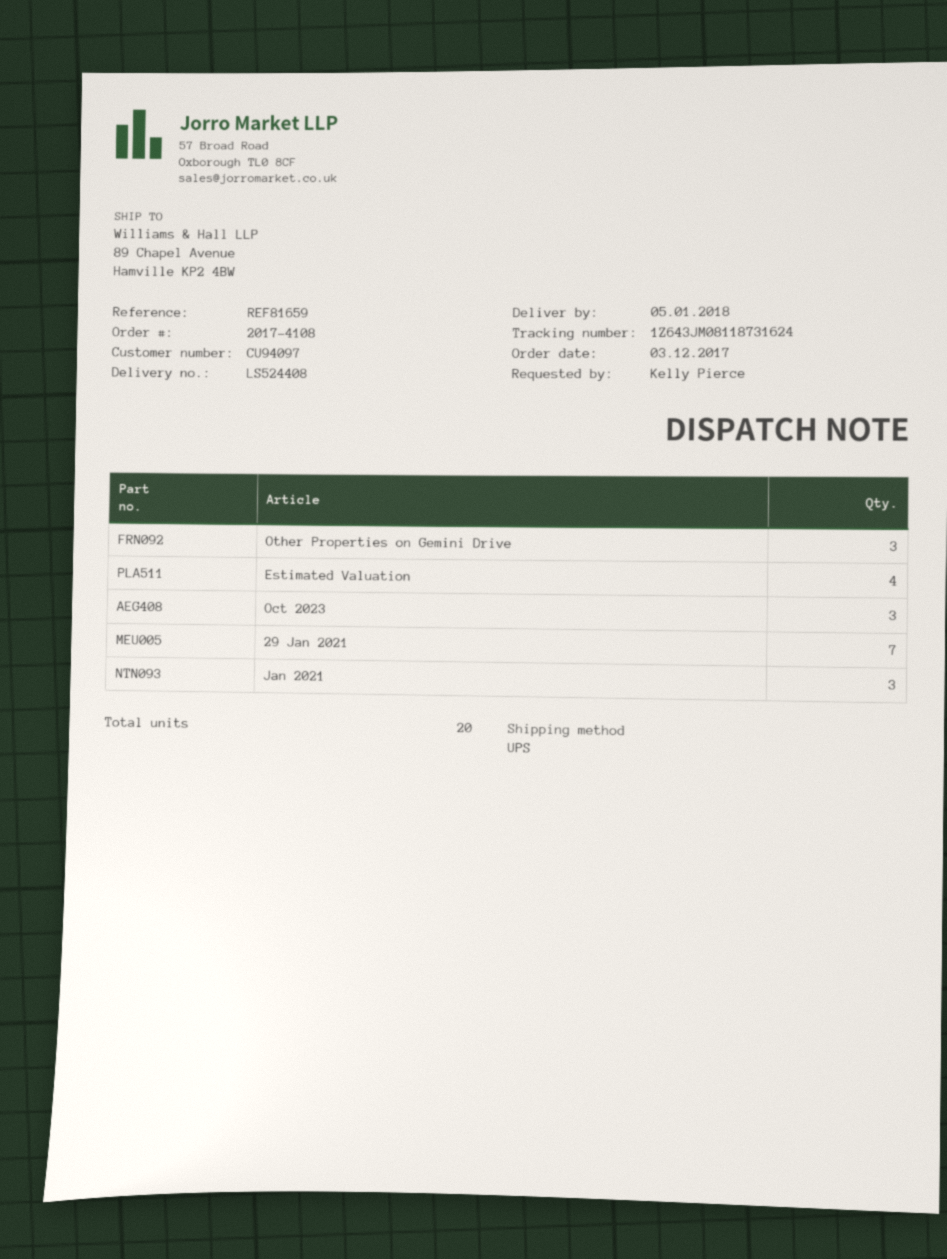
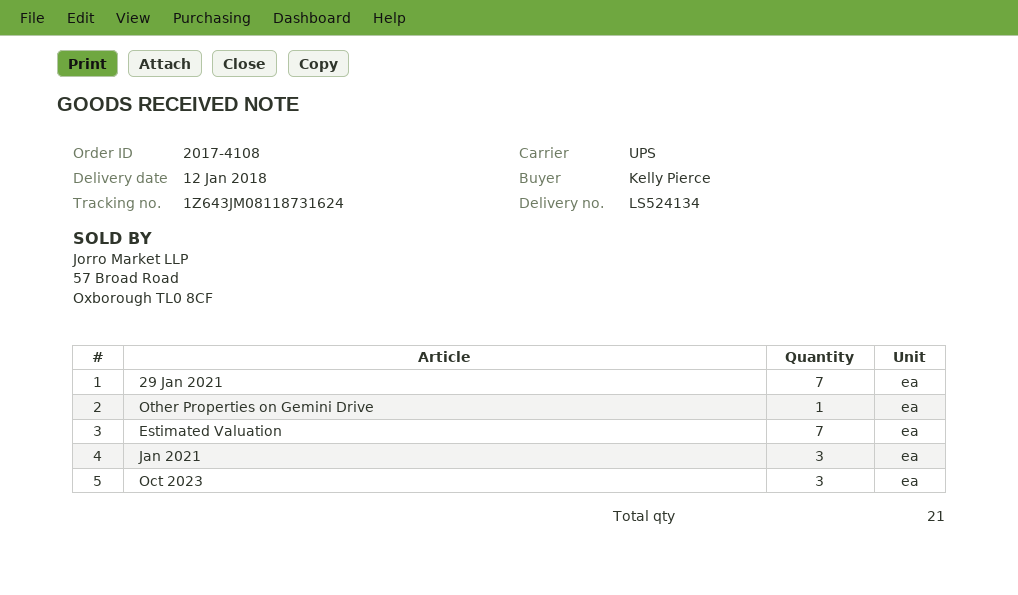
delivery note number: LS524408 -> LS524134
delivery date: 2018-01-05 -> 2018-01-12
Other Properties on Gemini Drive: 3 -> 1
Estimated Valuation: 4 -> 7
total quantity: 20 -> 21

